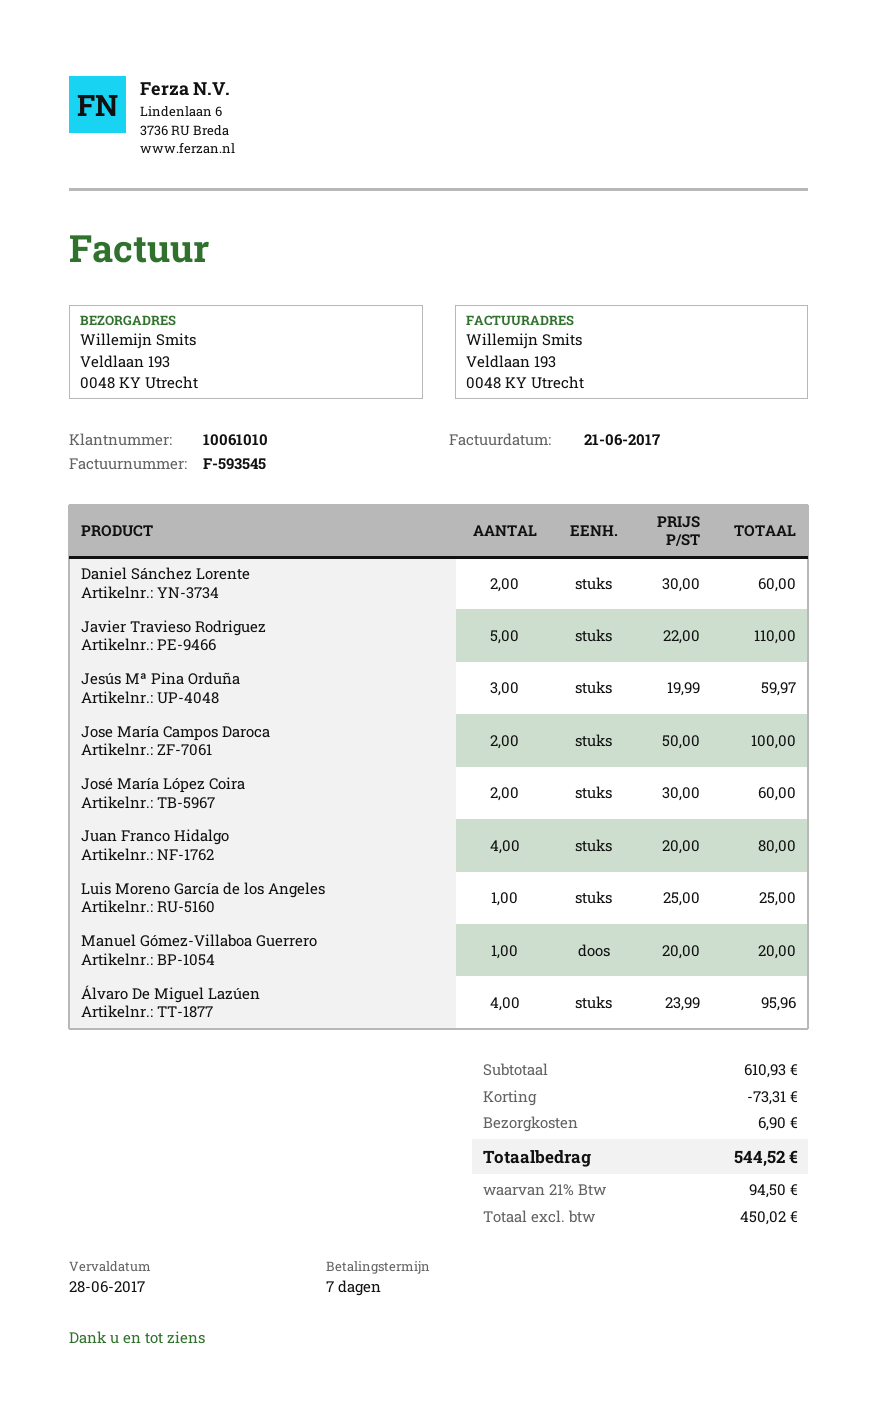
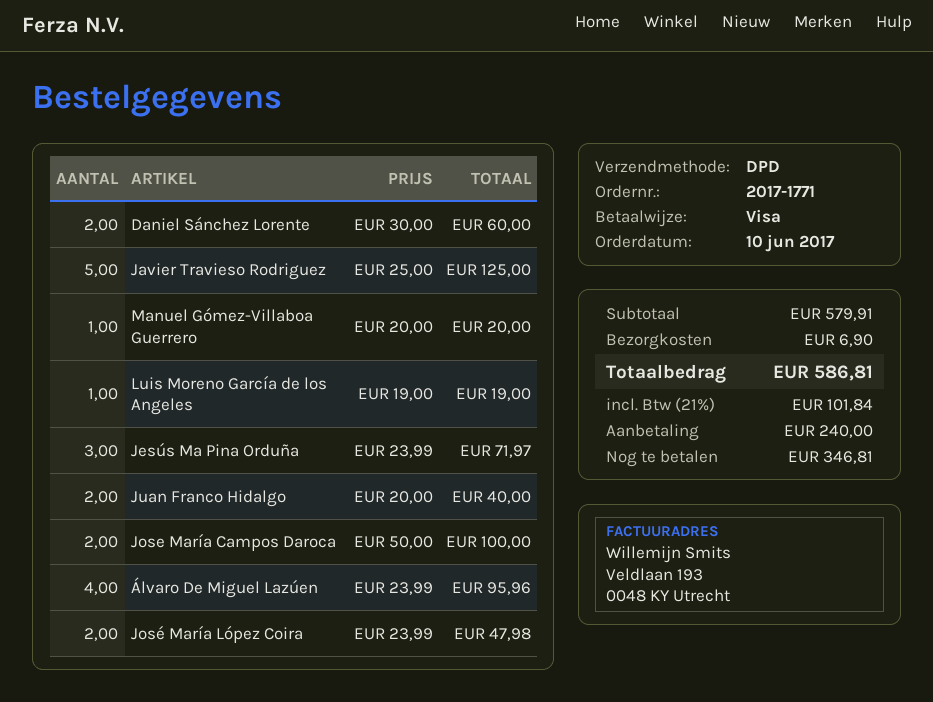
Javier Travieso Rodriguez: 5 x 22.00 = 110.00 -> 5 x 25.00 = 125.00
Jesús Mª Pina Orduña: 3 x 19.99 = 59.97 -> 3 x 23.99 = 71.97
José María López Coira: 2 x 30.00 = 60.00 -> 2 x 23.99 = 47.98
Juan Franco Hidalgo: 4 x 20.00 = 80.00 -> 2 x 20.00 = 40.00
Luis Moreno García de los Angeles: 1 x 25.00 = 25.00 -> 1 x 19.00 = 19.00
subtotal: 610.93 -> 579.91
discount: 73.31 -> none
tax: 21% = 94.50 -> 21% = 101.84
total: 544.52 -> 586.81

